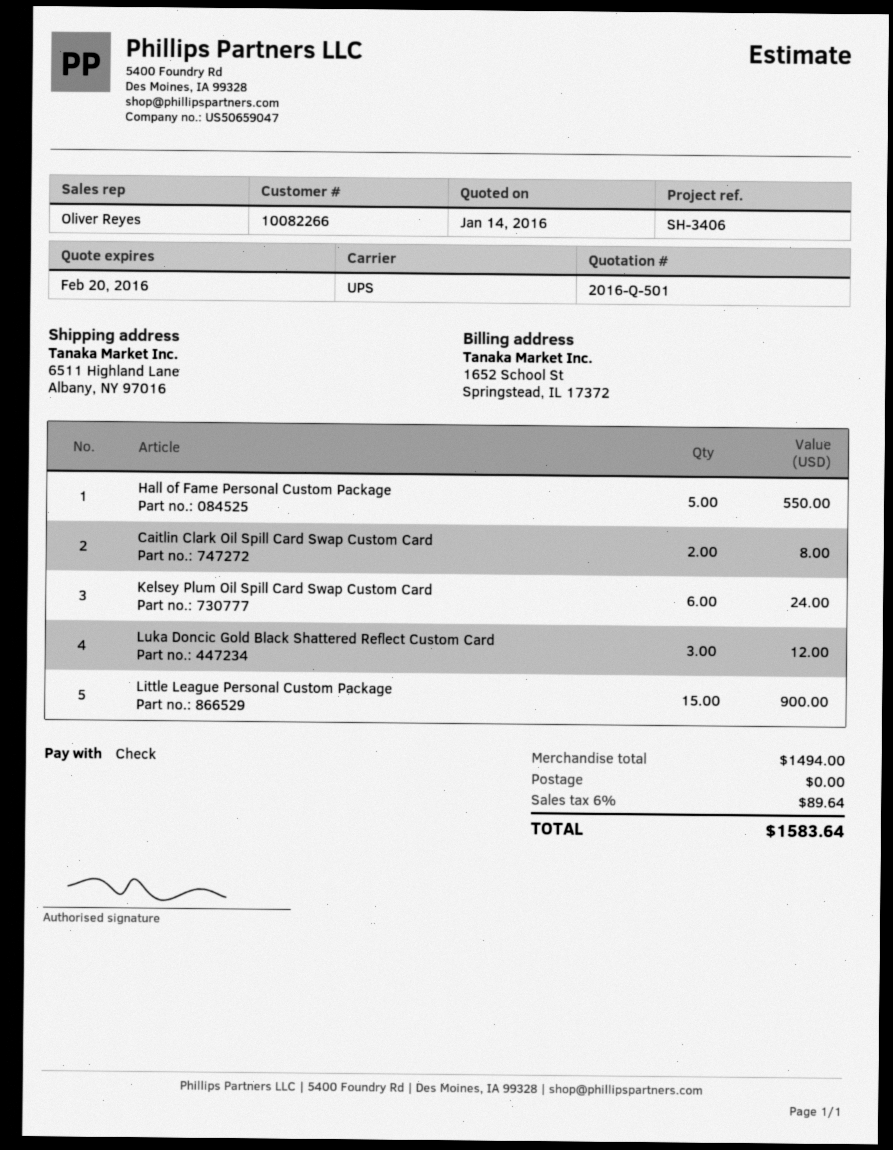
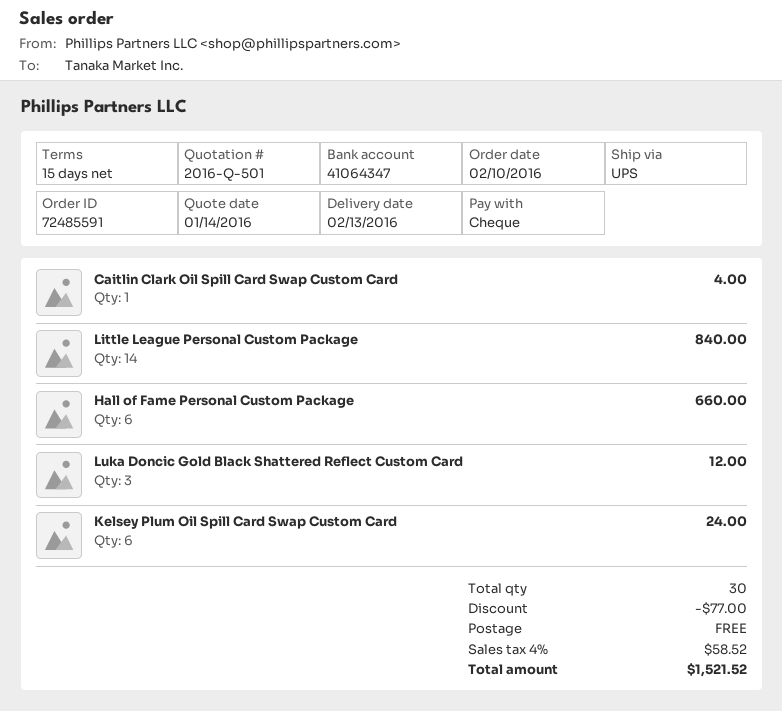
Hall of Fame Personal Custom Package: 5 for 550.00 -> 6 for 660.00
Caitlin Clark Oil Spill Card Swap Custom Card: 2 for 8.00 -> 1 for 4.00
Little League Personal Custom Package: 15 for 900.00 -> 14 for 840.00
discount: none -> 77.00
tax: 6% = 89.64 -> 4% = 58.52
total: 1583.64 -> 1521.52

